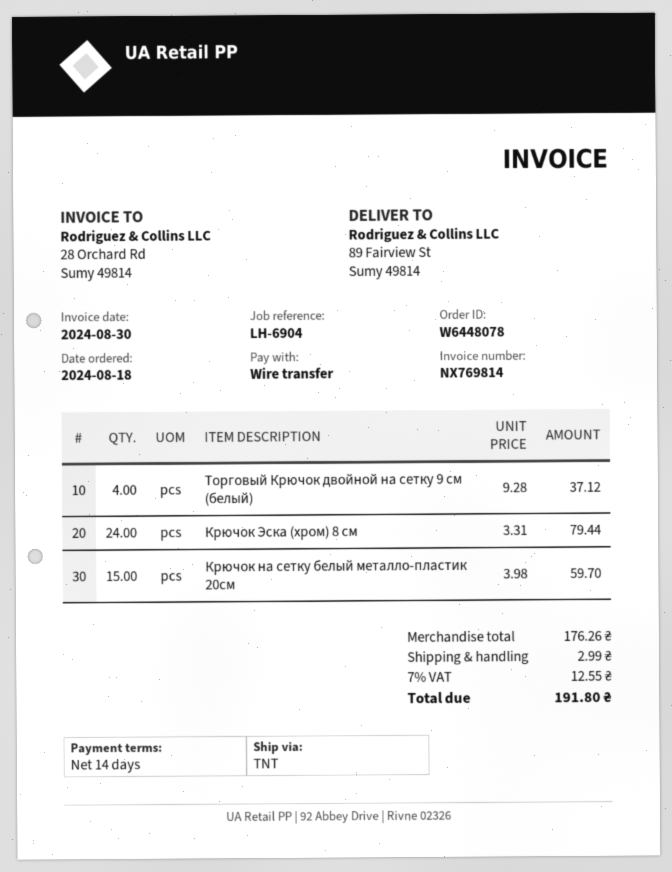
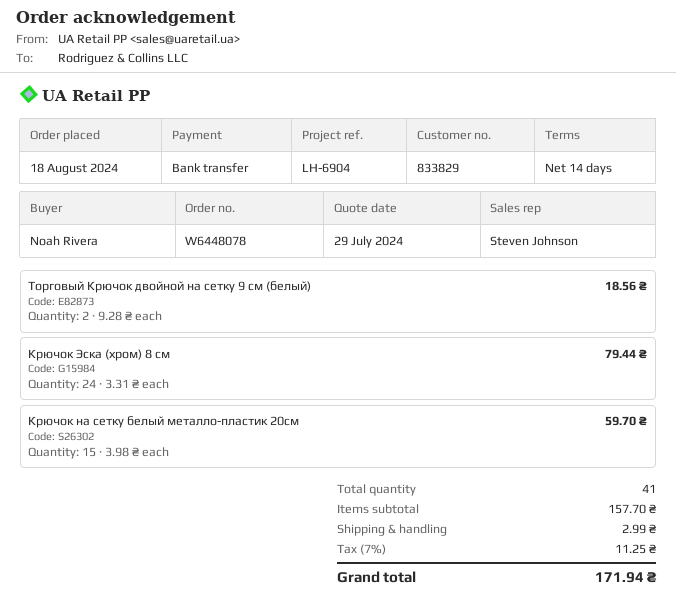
Торговый Крючок двойной на сетку 9 см (белый): 4 x 9.28 = 37.12 -> 2 x 9.28 = 18.56
subtotal: 176.26 -> 157.70
tax: 7% = 12.55 -> 7% = 11.25
total: 191.80 -> 171.94

